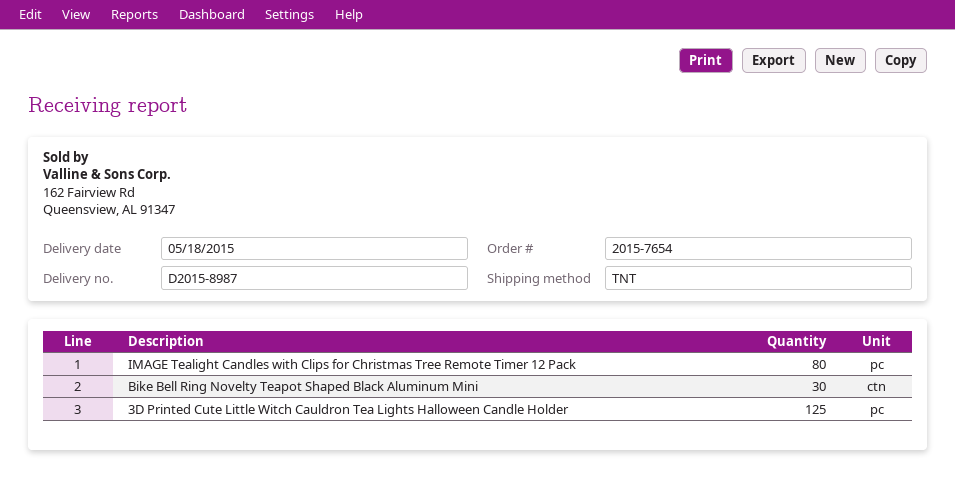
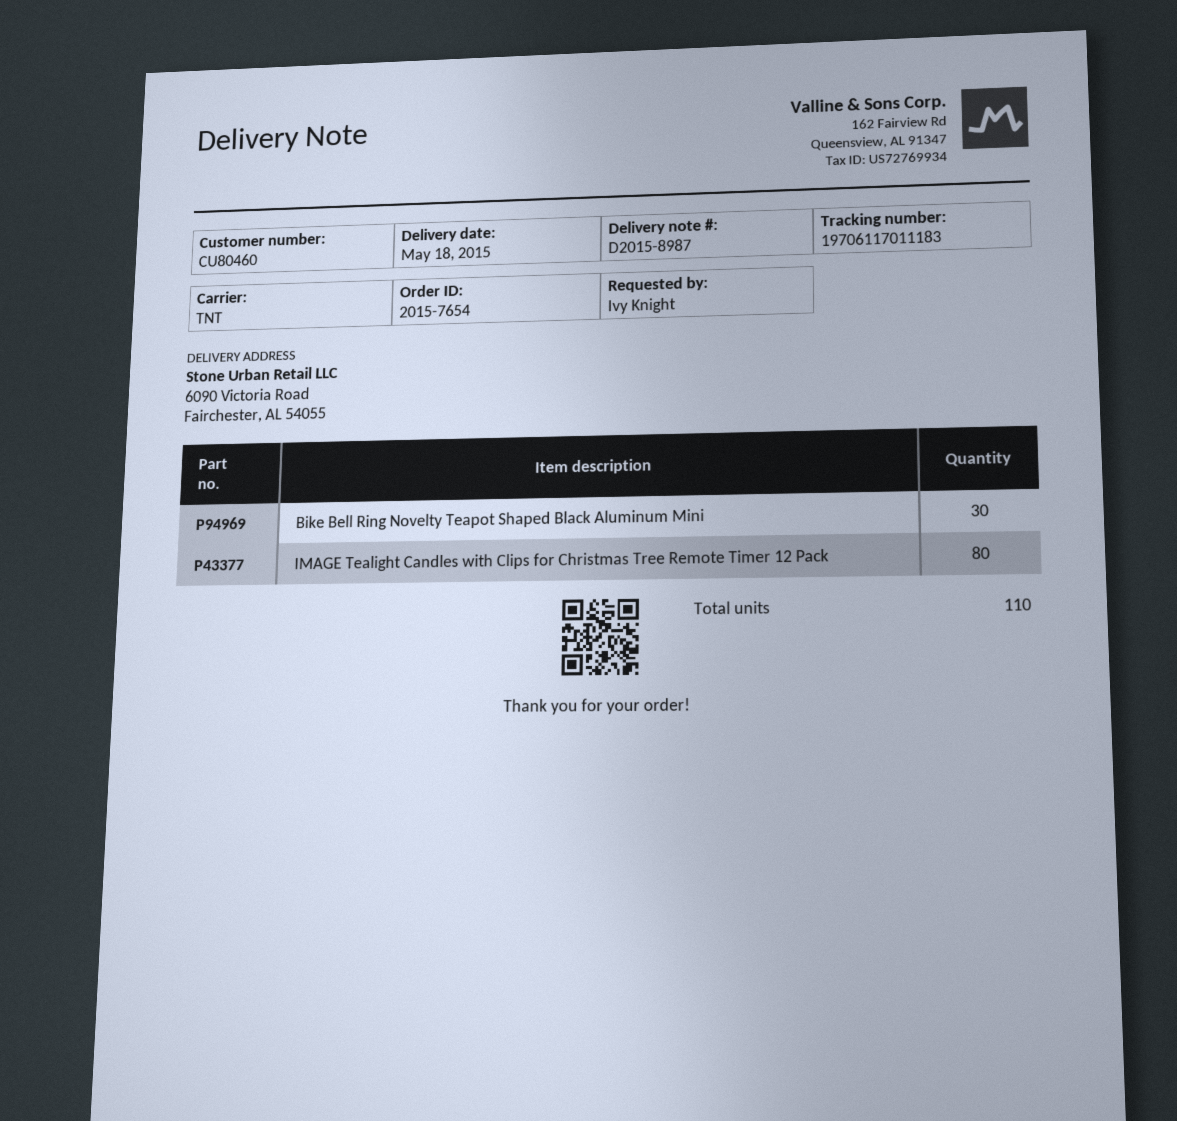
3D Printed Cute Little Witch Cauldron Tea Lights Halloween Candle Holder: 125 -> none

